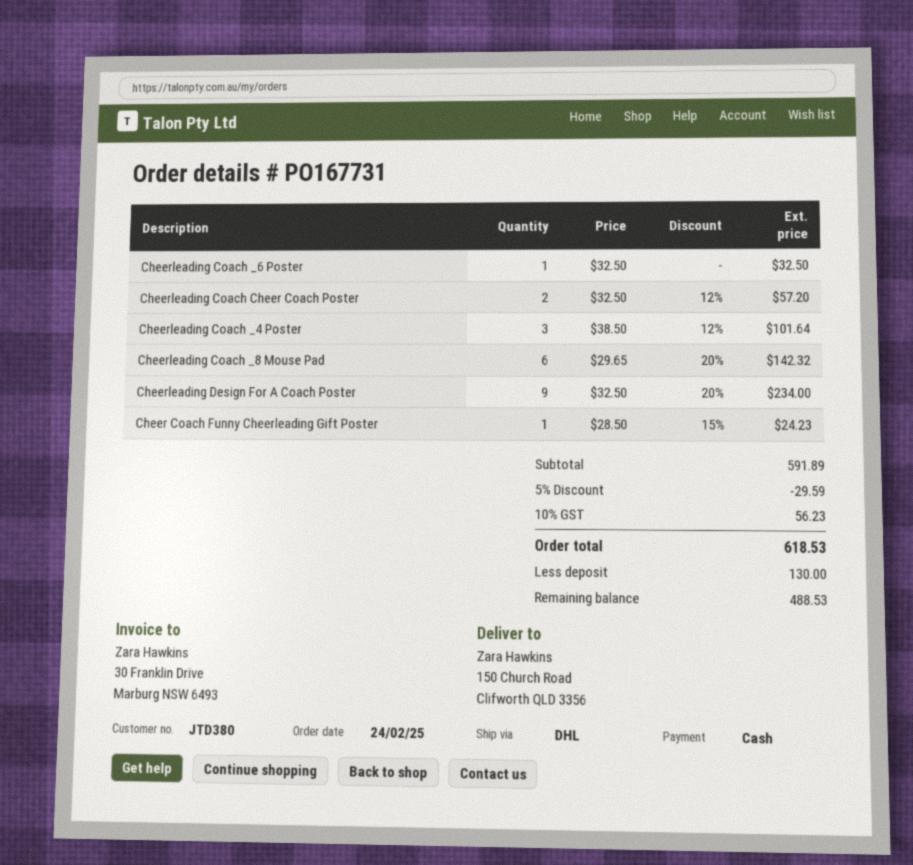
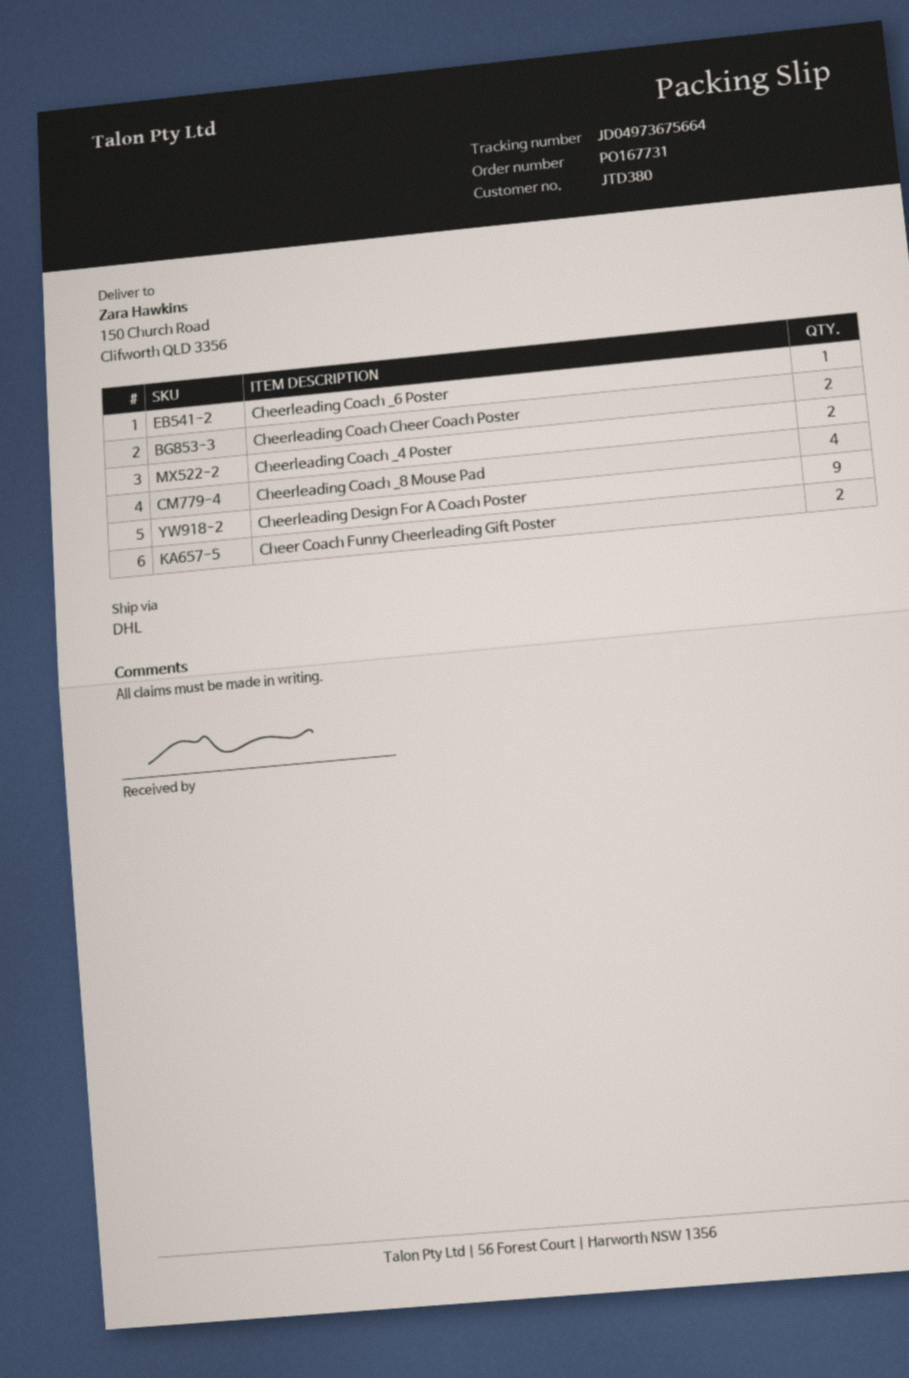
Cheerleading Coach _4 Poster: 3 -> 2
Cheerleading Coach _8 Mouse Pad: 6 -> 4
Cheer Coach Funny Cheerleading Gift Poster: 1 -> 2

